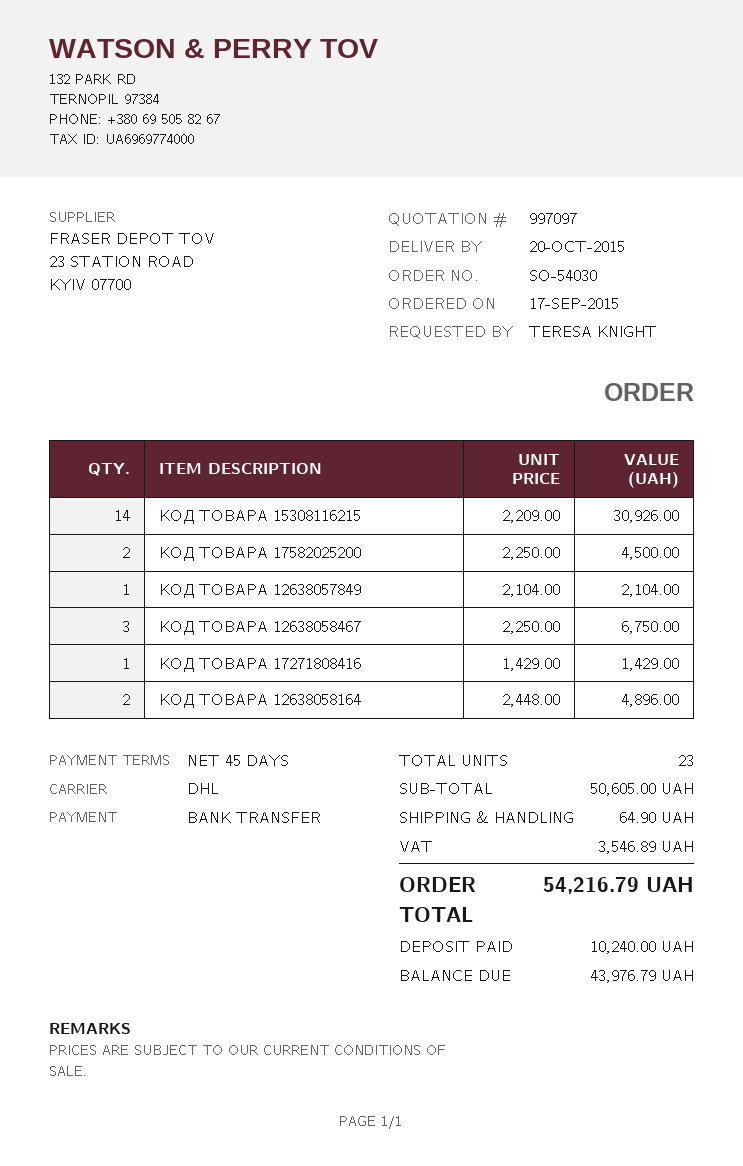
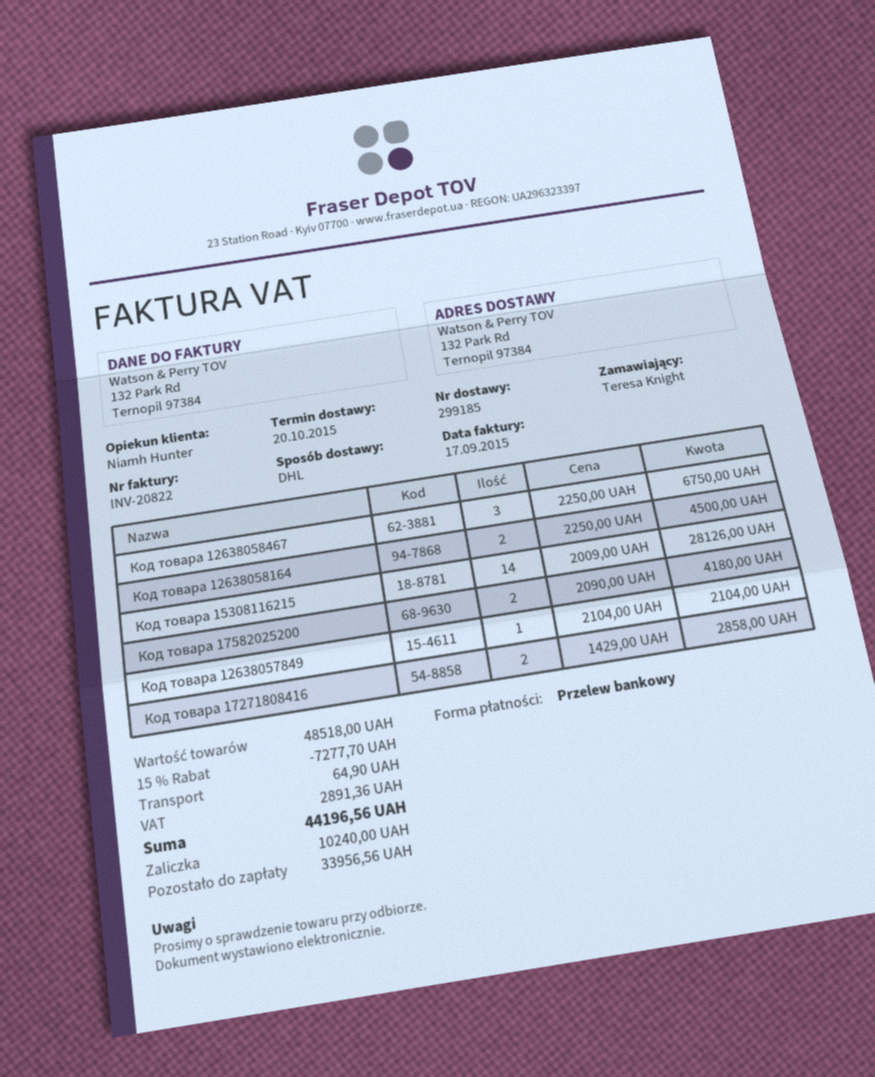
КОД ТОВАРА 15308116215: 14 x 2209.00 = 30926.00 -> 14 x 2009.00 = 28126.00
КОД ТОВАРА 17582025200: 2 x 2250.00 = 4500.00 -> 2 x 2090.00 = 4180.00
КОД ТОВАРА 17271808416: 1 x 1429.00 = 1429.00 -> 2 x 1429.00 = 2858.00
КОД ТОВАРА 12638058164: 2 x 2448.00 = 4896.00 -> 2 x 2250.00 = 4500.00
subtotal: 50605.00 -> 48518.00
discount: none -> 15% = 7277.70
tax: 3546.89 -> 2891.36
total: 54216.79 -> 44196.56
balance: 43976.79 -> 33956.56

